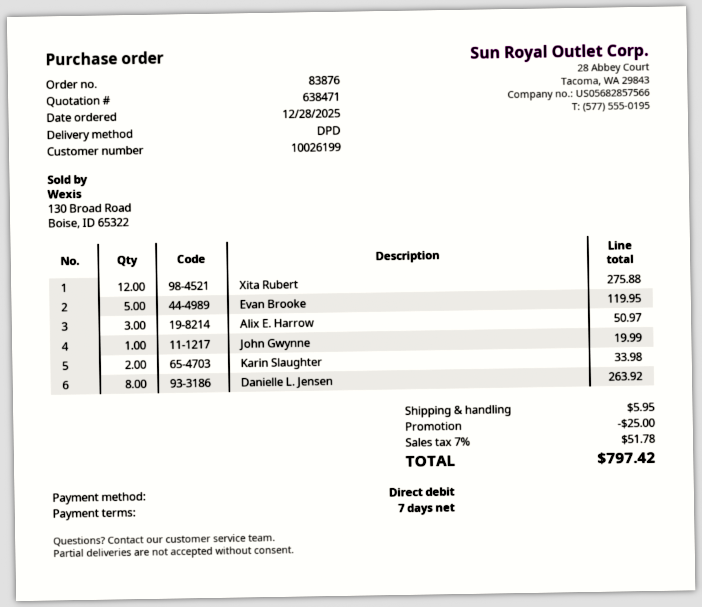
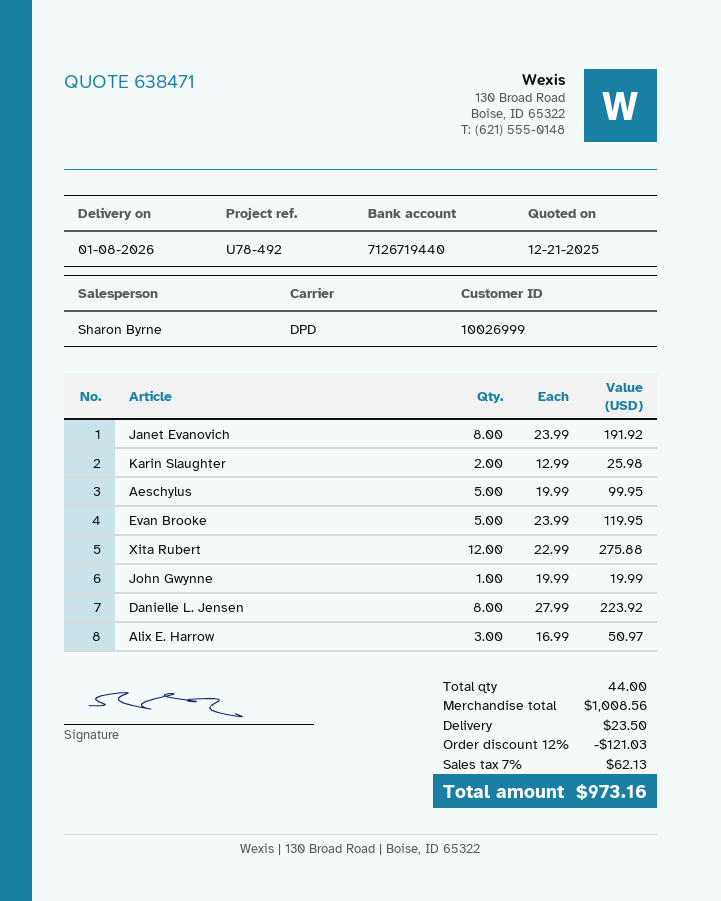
customer number: 10026199 -> 10026999
Karin Slaughter: 2 for 33.98 -> 2 for 25.98
Danielle L. Jensen: 8 for 263.92 -> 8 for 223.92
Janet Evanovich: none -> 8 for 191.92
Aeschylus: none -> 5 for 99.95
discount: 25.00 -> 121.03
shipping: 5.95 -> 23.50
tax: 7% = 51.78 -> 7% = 62.13
total: 797.42 -> 973.16

